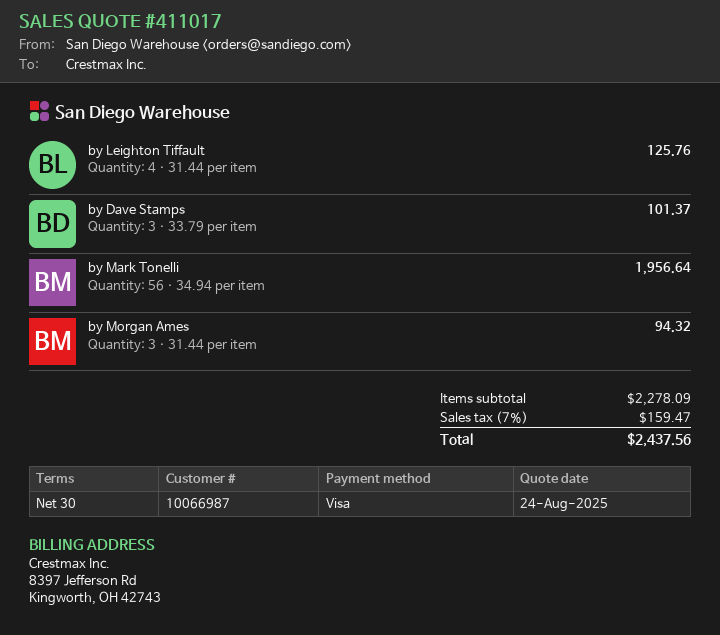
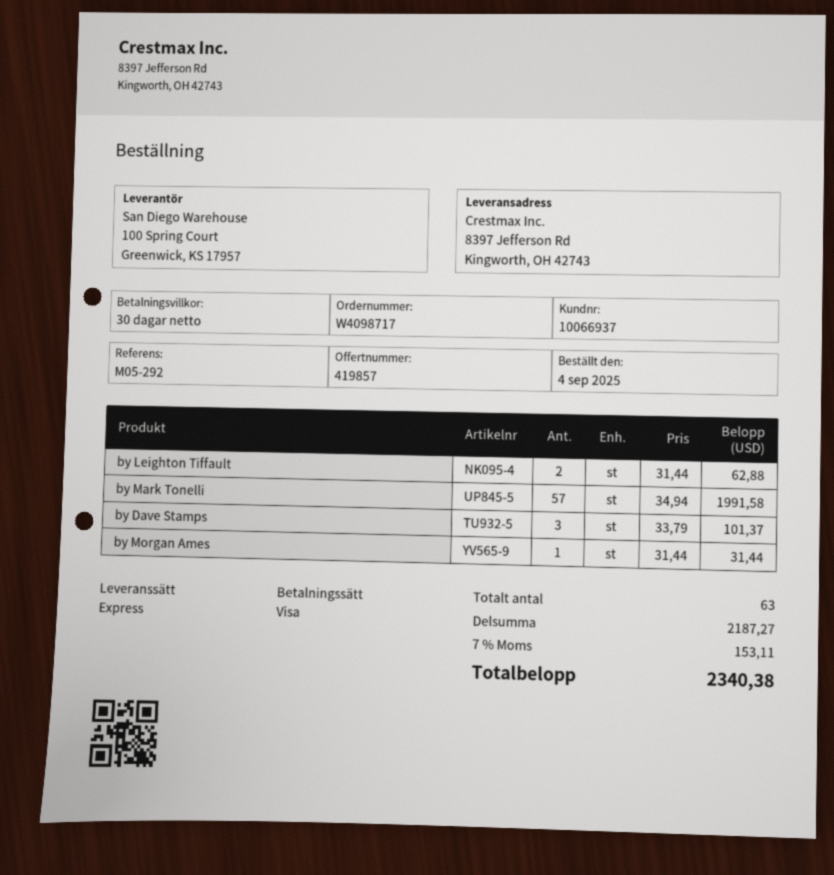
quote number: 411017 -> 419857
customer number: 10066987 -> 10066937
by Leighton Tiffault: 4 x 31.44 = 125.76 -> 2 x 31.44 = 62.88
by Mark Tonelli: 56 x 34.94 = 1956.64 -> 57 x 34.94 = 1991.58
by Morgan Ames: 3 x 31.44 = 94.32 -> 1 x 31.44 = 31.44
subtotal: 2278.09 -> 2187.27
tax: 7% = 159.47 -> 7% = 153.11
total: 2437.56 -> 2340.38

